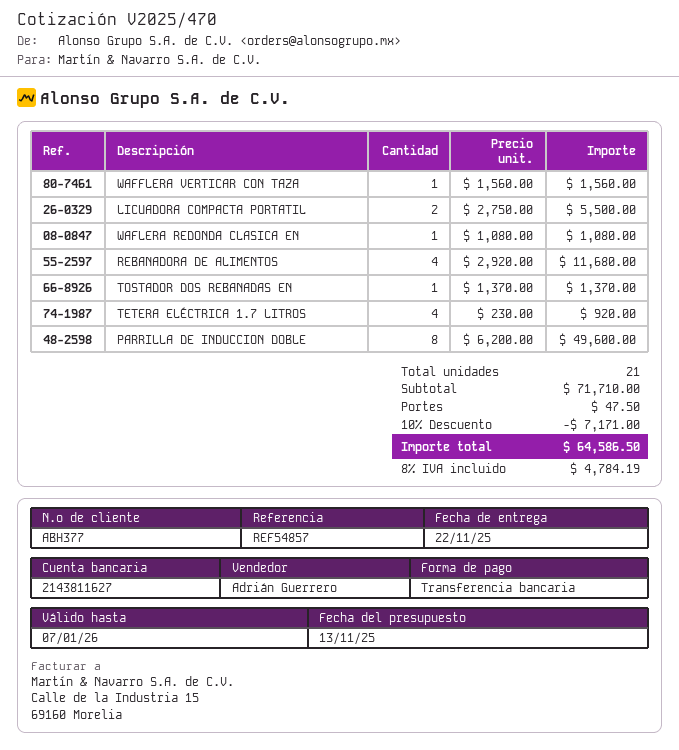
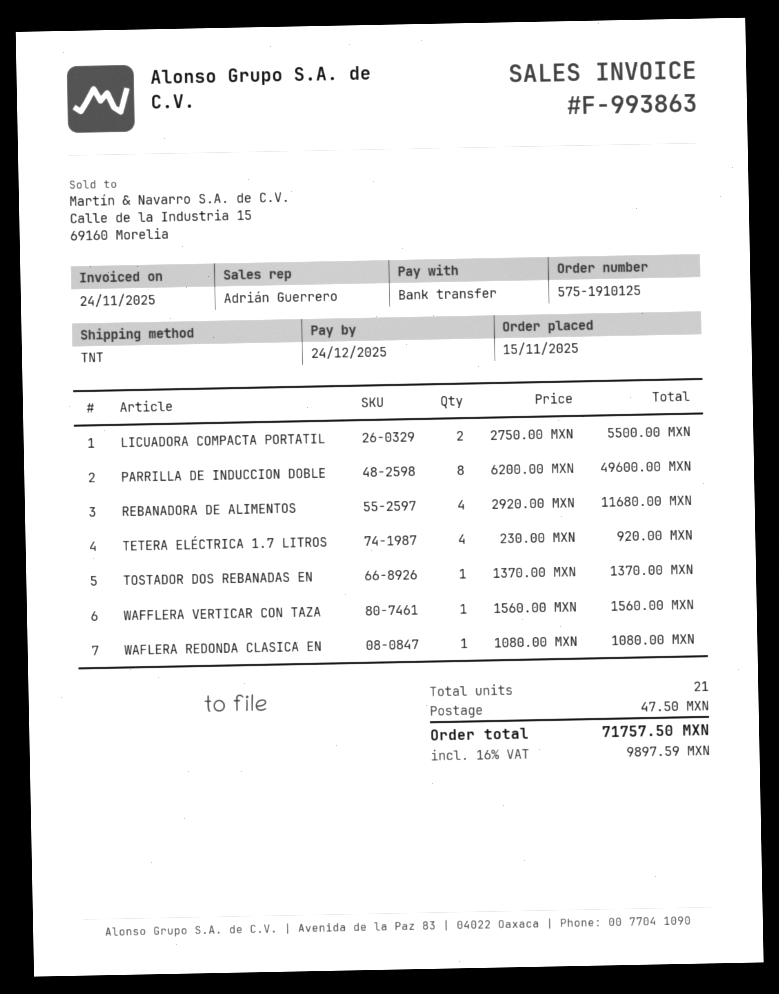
discount: 10% = 7171.00 -> none
tax: 8% = 4784.19 -> 16% = 9897.59
total: 64586.50 -> 71757.50

